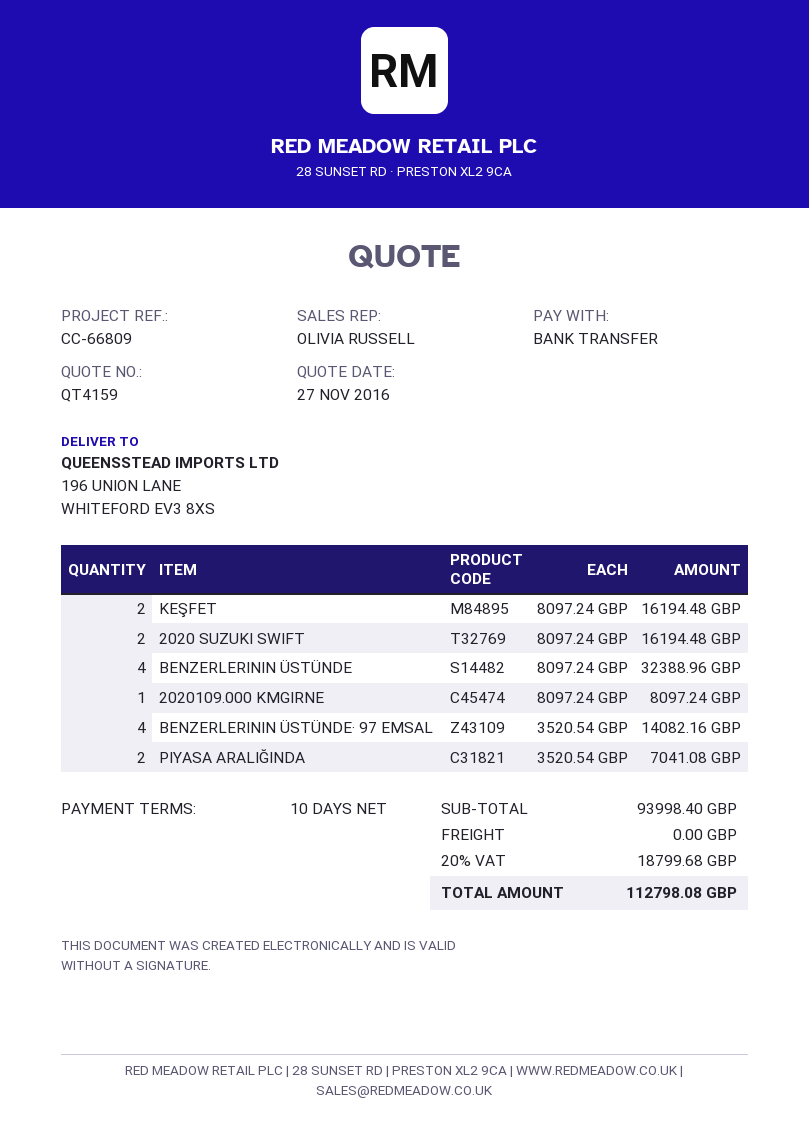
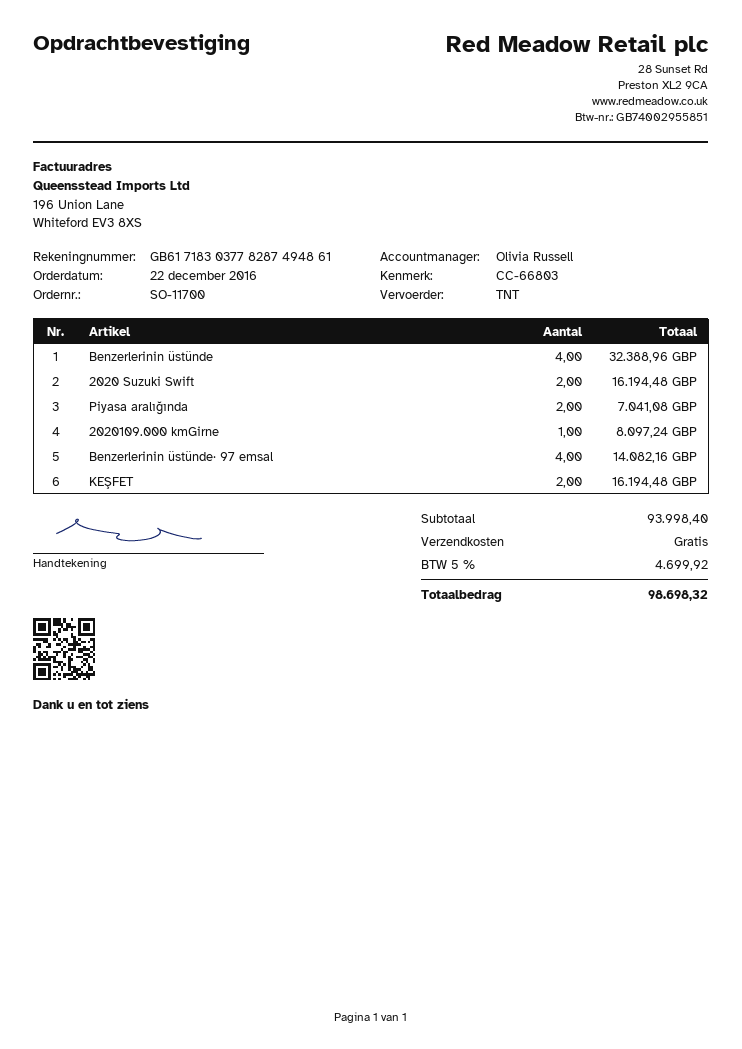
reference: CC-66809 -> CC-66803
tax: 20% = 18799.68 -> 5% = 4699.92
total: 112798.08 -> 98698.32

